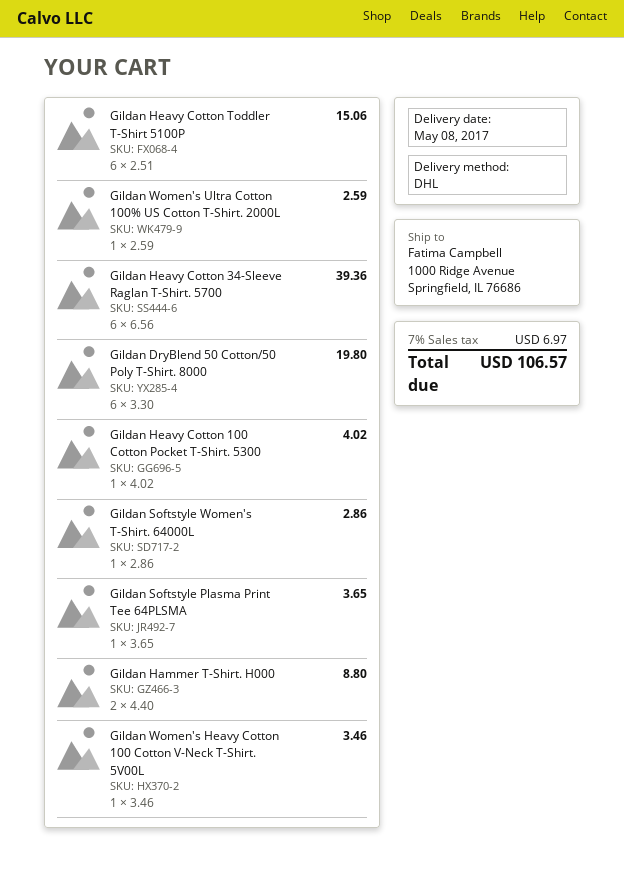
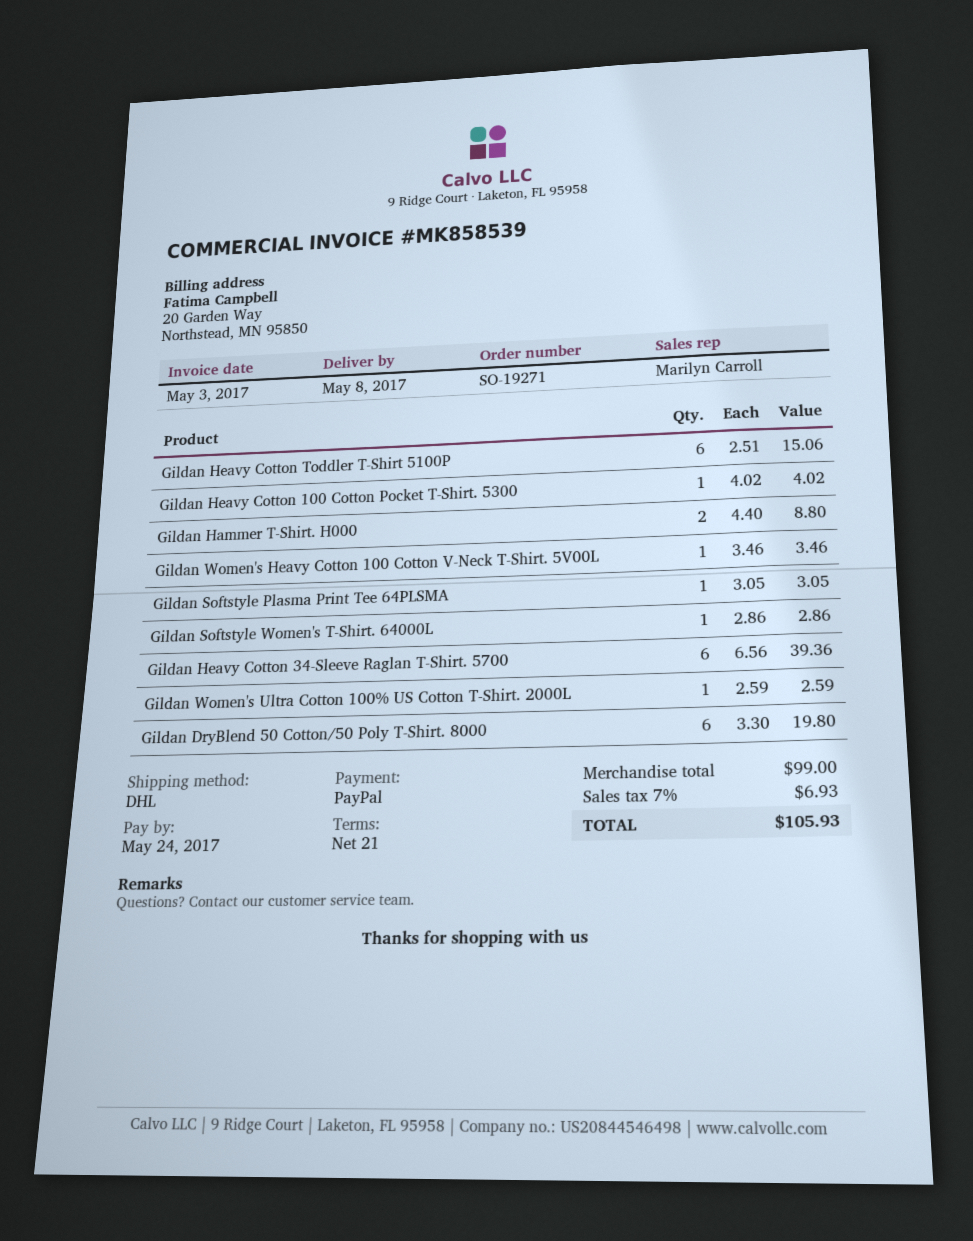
Gildan Softstyle Plasma Print Tee 64PLSMA: 1 x 3.65 = 3.65 -> 1 x 3.05 = 3.05
tax: 7% = 6.97 -> 7% = 6.93
total: 106.57 -> 105.93

